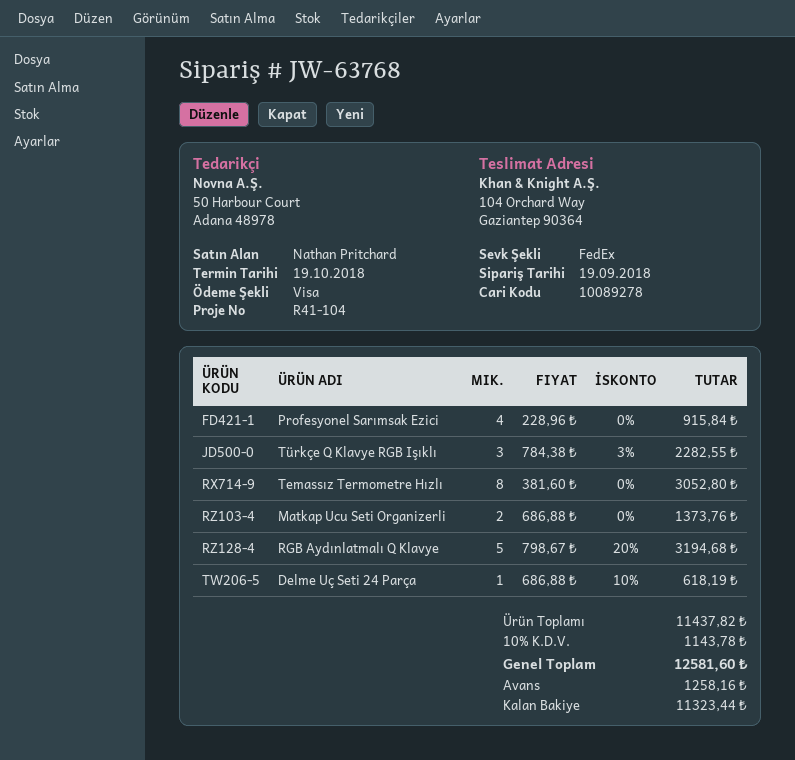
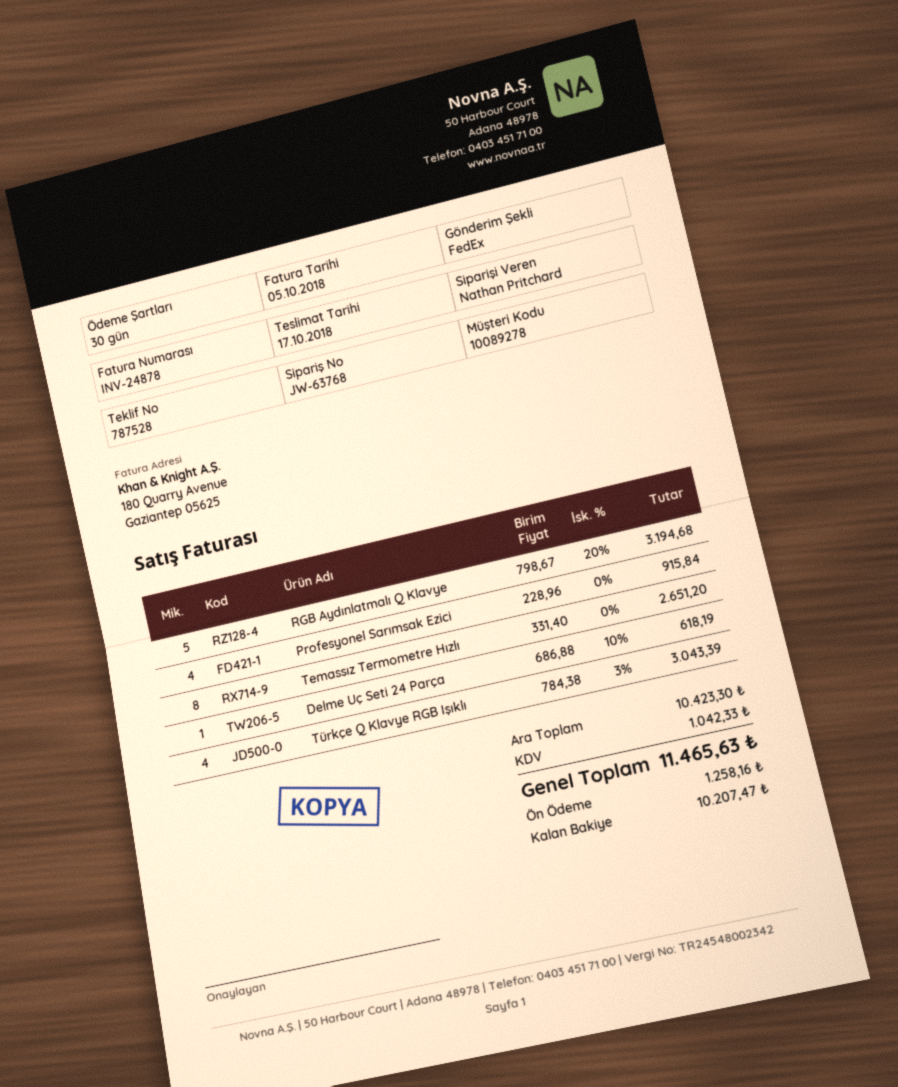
delivery date: 2018-10-19 -> 2018-10-17
Türkçe Q Klavye RGB Işıklı: 3 x 784.38 - 3% = 2282.55 -> 4 x 784.38 - 3% = 3043.39
Temassız Termometre Hızlı: 8 x 381.60 = 3052.80 -> 8 x 331.40 = 2651.20
Matkap Ucu Seti Organizerli: 2 x 686.88 = 1373.76 -> none
subtotal: 11437.82 -> 10423.30
tax: 1143.78 -> 1042.33
total: 12581.60 -> 11465.63
balance: 11323.44 -> 10207.47

